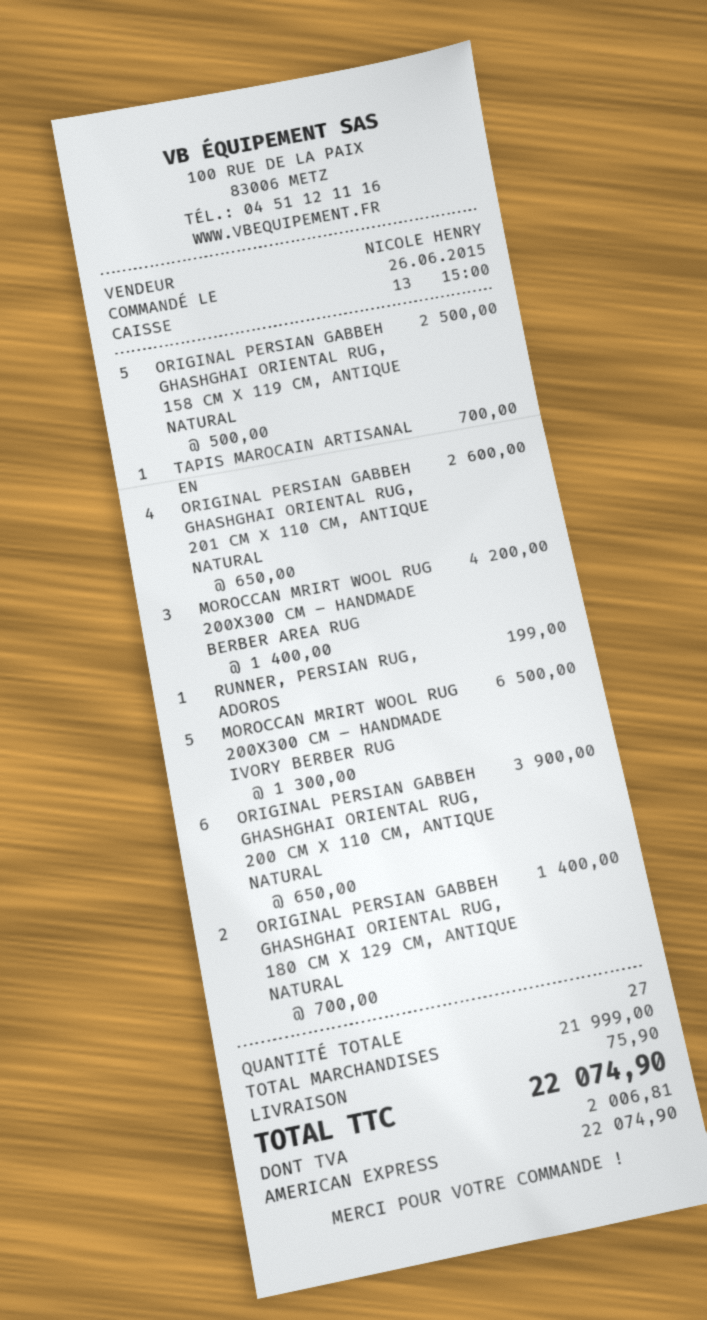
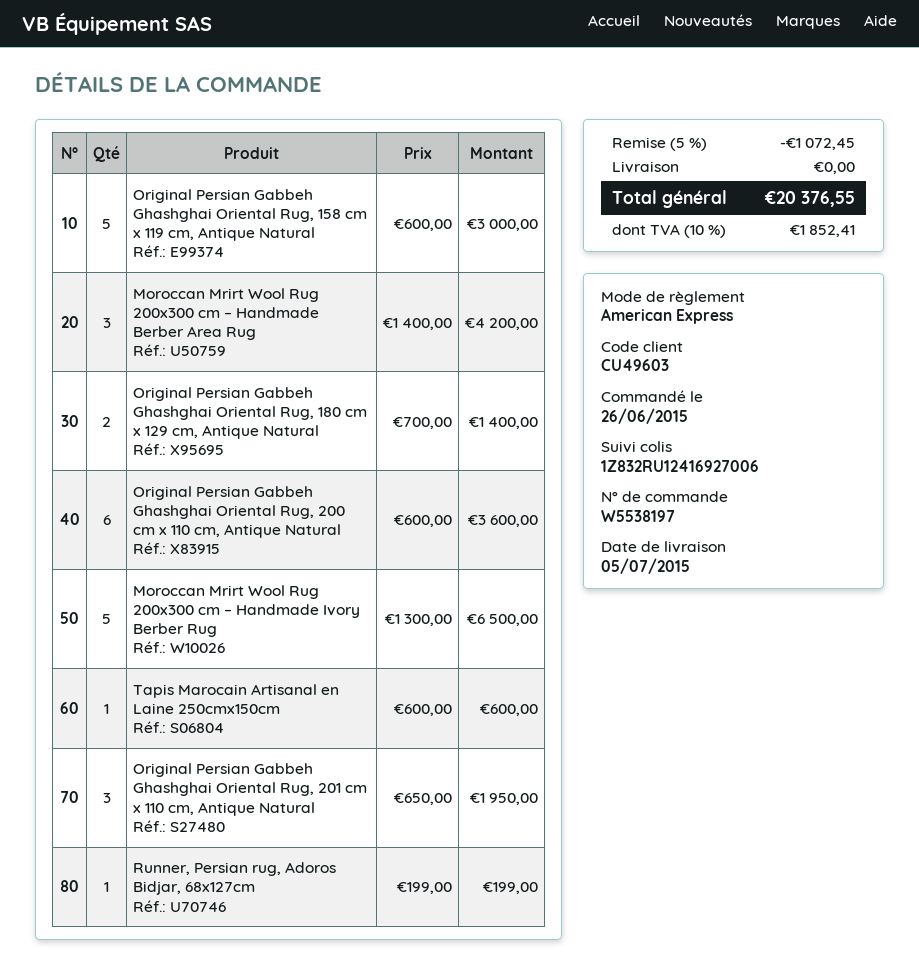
ORIGINAL PERSIAN GABBEH GHASHGHAI ORIENTAL RUG, 158 CM X 119 CM, ANTIQUE NATURAL: 5 x 500.00 = 2500.00 -> 5 x 600.00 = 3000.00
TAPIS MAROCAIN ARTISANAL EN: 1 x 700.00 = 700.00 -> 1 x 600.00 = 600.00
ORIGINAL PERSIAN GABBEH GHASHGHAI ORIENTAL RUG, 201 CM X 110 CM, ANTIQUE NATURAL: 4 x 650.00 = 2600.00 -> 3 x 650.00 = 1950.00
ORIGINAL PERSIAN GABBEH GHASHGHAI ORIENTAL RUG, 200 CM X 110 CM, ANTIQUE NATURAL: 6 x 650.00 = 3900.00 -> 6 x 600.00 = 3600.00
discount: none -> 5% = 1072.45
shipping: 75.90 -> 0.00
tax: 2006.81 -> 1852.41
total: 22074.90 -> 20376.55

